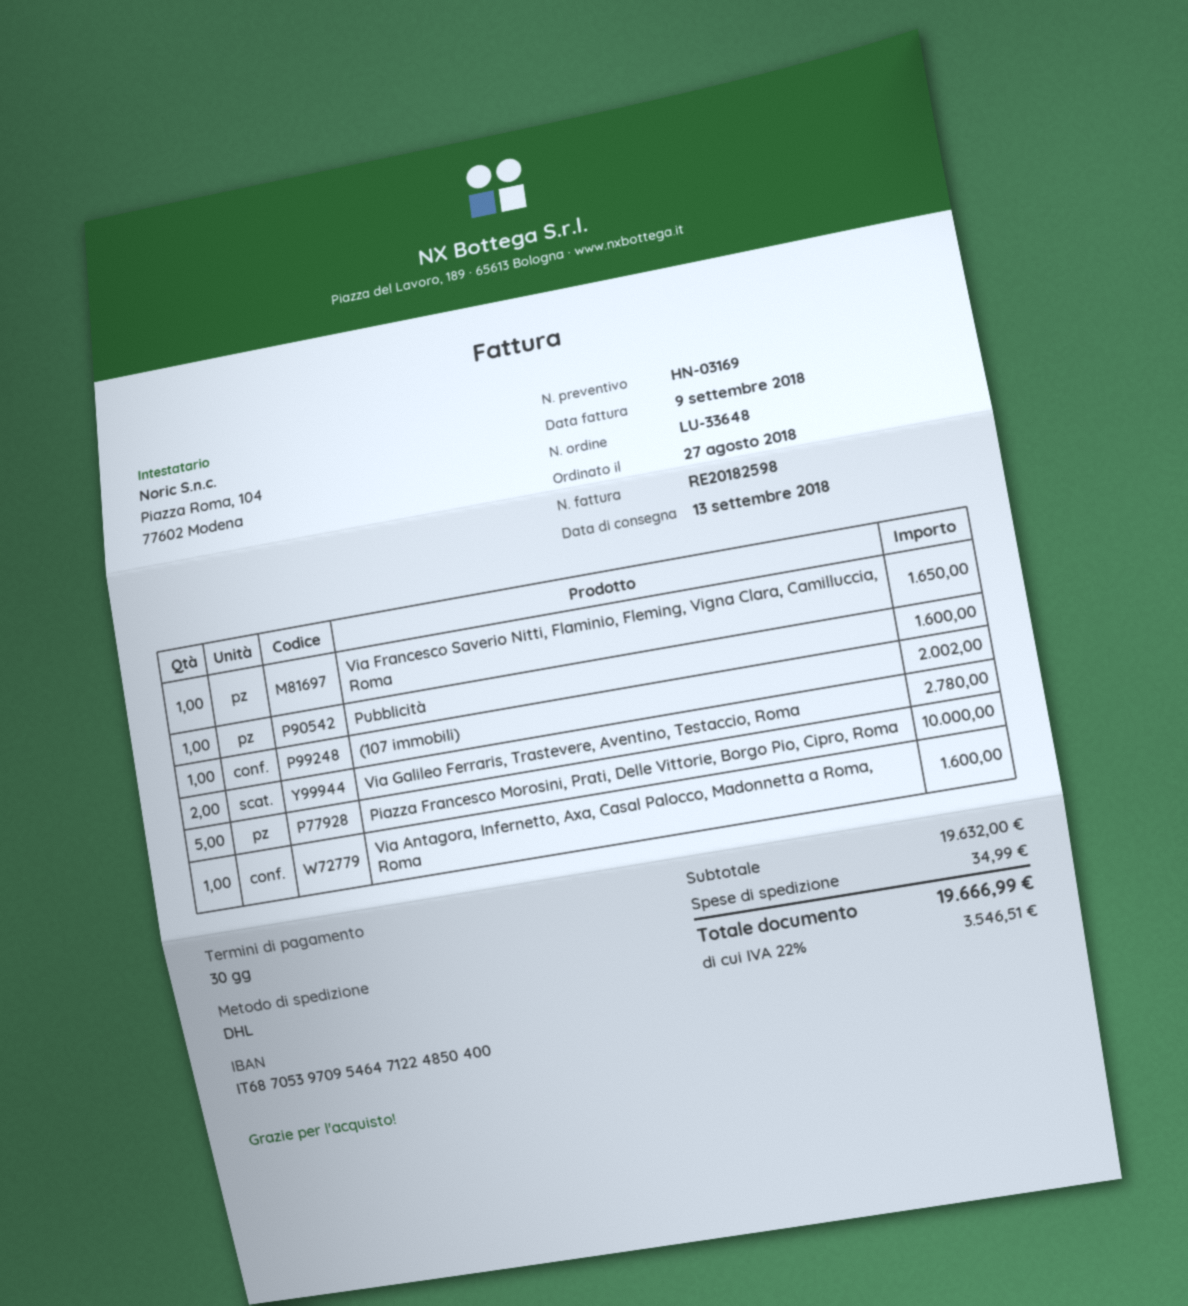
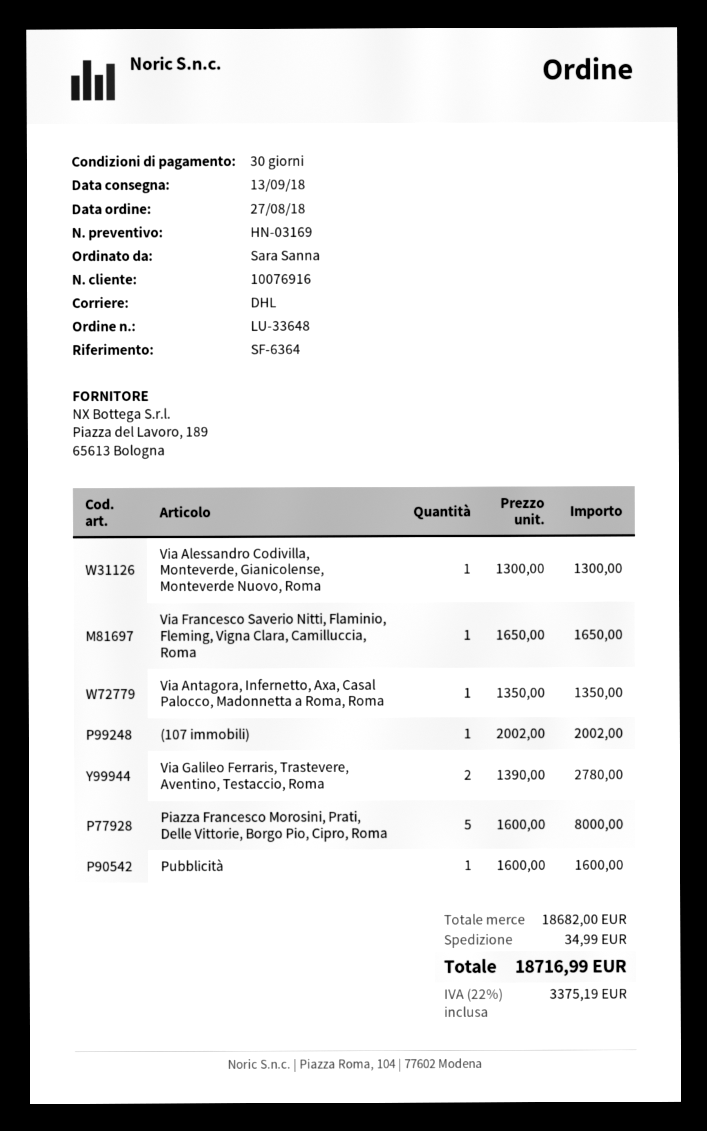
Piazza Francesco Morosini, Prati, Delle Vittorie, Borgo Pio, Cipro, Roma: 5 for 10000.00 -> 5 for 8000.00
Via Antagora, Infernetto, Axa, Casal Palocco, Madonnetta a Roma, Roma: 1 for 1600.00 -> 1 for 1350.00
Via Alessandro Codivilla, Monteverde, Gianicolense, Monteverde Nuovo, Roma: none -> 1 for 1300.00
subtotal: 19632.00 -> 18682.00
tax: 22% = 3546.51 -> 22% = 3375.19
total: 19666.99 -> 18716.99

